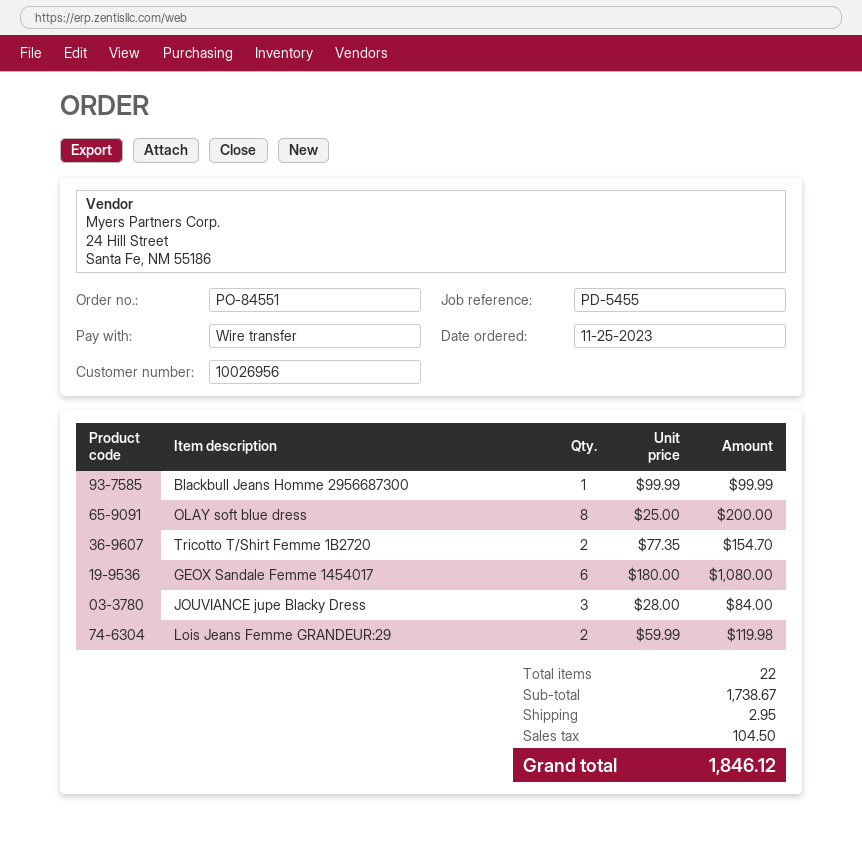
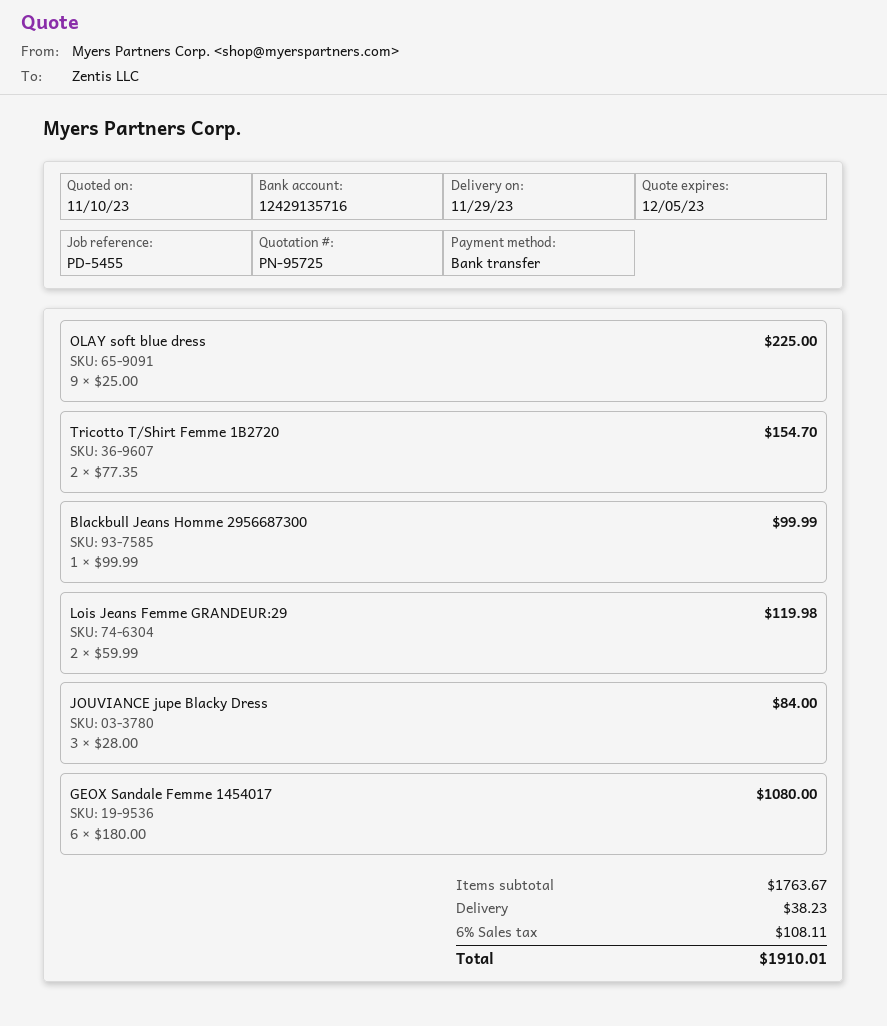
OLAY soft blue dress: 8 x 25.00 = 200.00 -> 9 x 25.00 = 225.00
subtotal: 1738.67 -> 1763.67
shipping: 2.95 -> 38.23
tax: 104.50 -> 108.11
total: 1846.12 -> 1910.01

